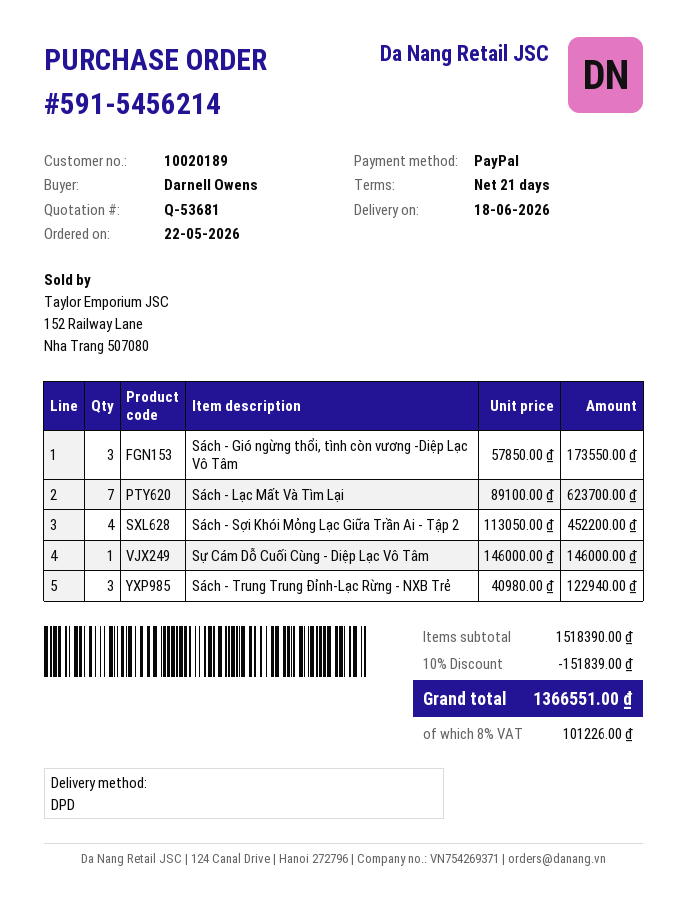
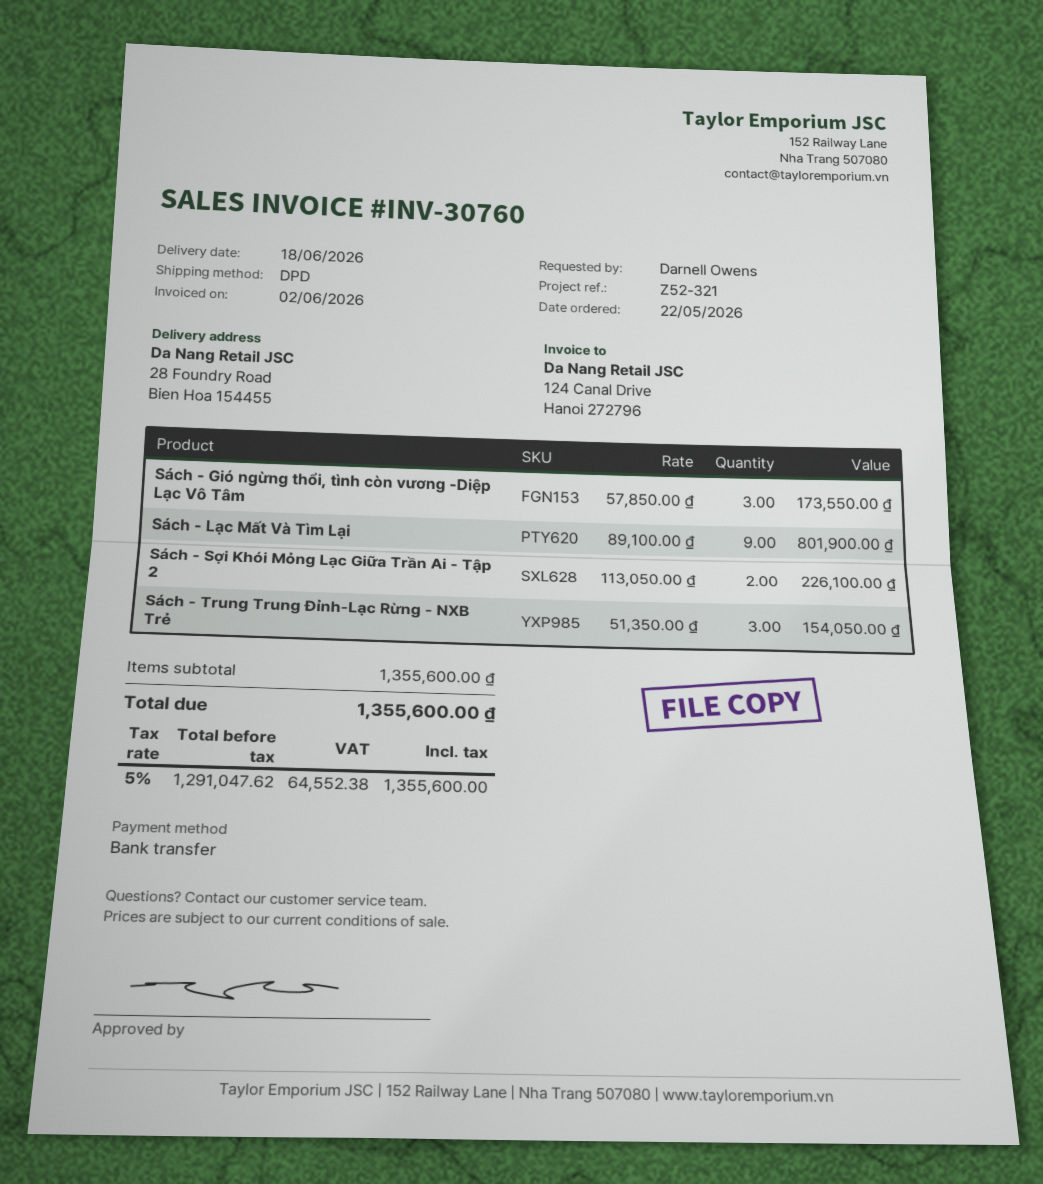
payment method: PayPal -> bank transfer
Sách - Lạc Mất Và Tìm Lại: 7 x 89100.00 = 623700.00 -> 9 x 89100.00 = 801900.00
Sách - Sợi Khói Mỏng Lạc Giữa Trần Ai - Tập 2: 4 x 113050.00 = 452200.00 -> 2 x 113050.00 = 226100.00
Sự Cám Dỗ Cuối Cùng - Diệp Lạc Vô Tâm: 1 x 146000.00 = 146000.00 -> none
Sách - Trung Trung Đỉnh-Lạc Rừng - NXB Trẻ: 3 x 40980.00 = 122940.00 -> 3 x 51350.00 = 154050.00
subtotal: 1518390.00 -> 1355600.00
discount: 10% = 151839.00 -> none
tax: 8% = 101226.00 -> 5% = 64552.38
total: 1366551.00 -> 1355600.00

